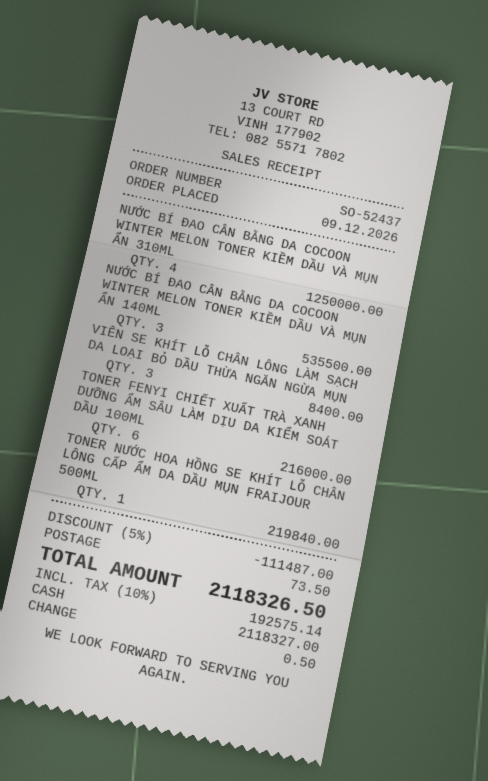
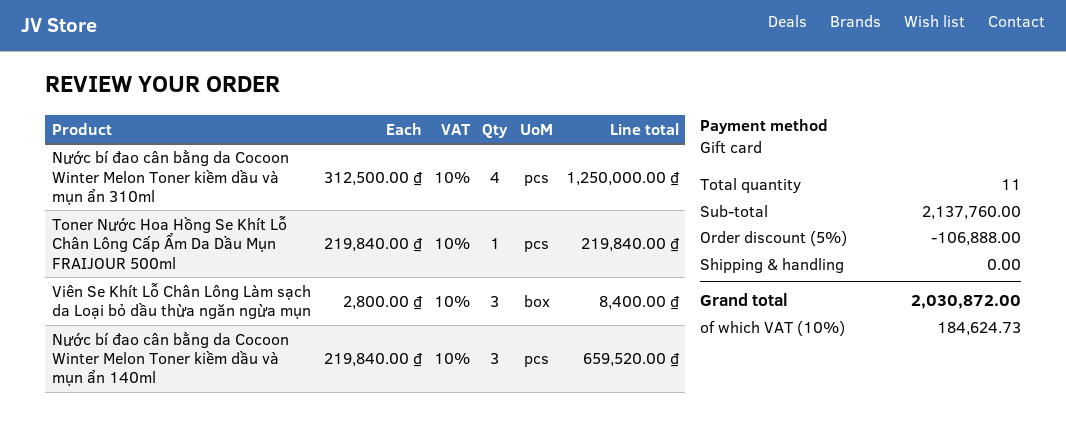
payment method: cash -> gift card
NƯỚC BÍ ĐAO CÂN BẰNG DA COCOON WINTER MELON TONER KIỀM DẦU VÀ MỤN ẨN 140ML: 3 for 535500.00 -> 3 for 659520.00
TONER FENYI CHIẾT XUẤT TRÀ XANH DƯỠNG ẨM SÂU LÀM DỊU DA KIỂM SOÁT DẦU 100ML: 6 for 216000.00 -> none
discount: 5% = 111487.00 -> 5% = 106888.00
shipping: 73.50 -> 0.00
tax: 10% = 192575.14 -> 10% = 184624.73
total: 2118326.50 -> 2030872.00

